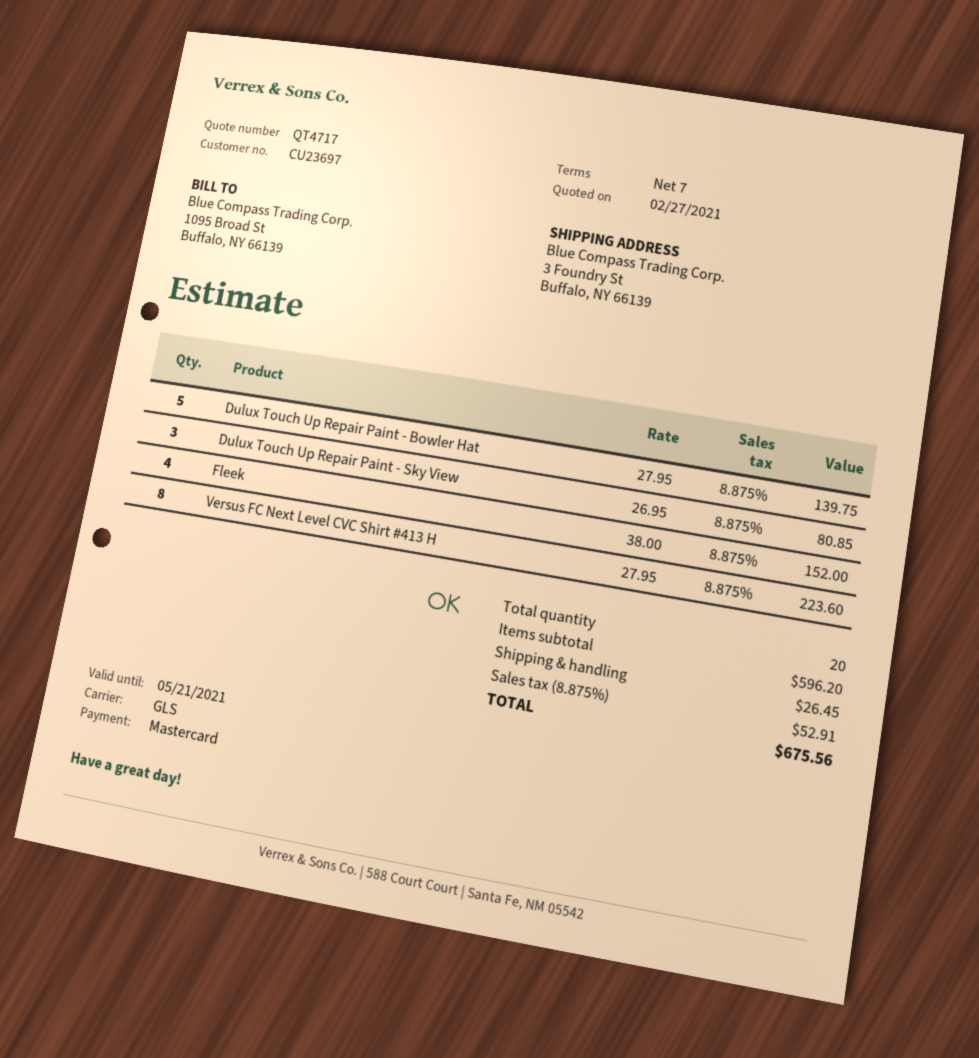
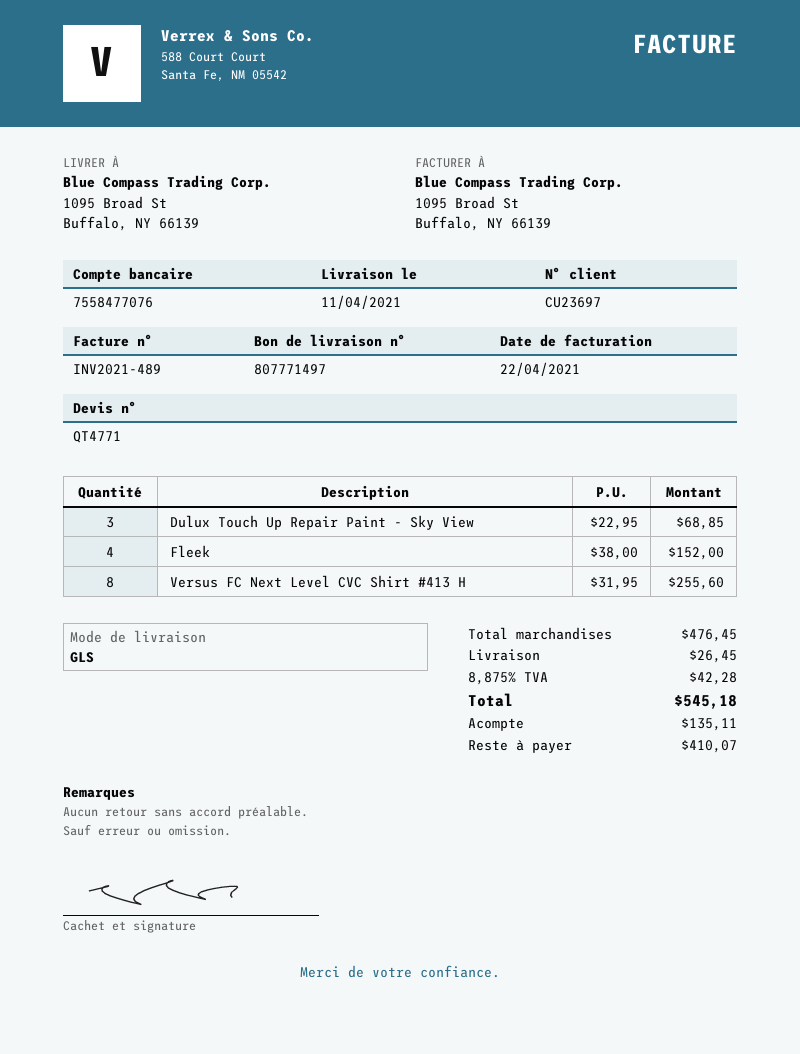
quote number: QT4717 -> QT4771
ship to: 3 Foundry St, Buffalo, NY 66139 -> 1095 Broad St, Buffalo, NY 66139
Dulux Touch Up Repair Paint - Bowler Hat: 5 x 27.95 = 139.75 -> none
Dulux Touch Up Repair Paint - Sky View: 3 x 26.95 = 80.85 -> 3 x 22.95 = 68.85
Versus FC Next Level CVC Shirt #413 H: 8 x 27.95 = 223.60 -> 8 x 31.95 = 255.60
subtotal: 596.20 -> 476.45
tax: 8.875% = 52.91 -> 8.875% = 42.28
total: 675.56 -> 545.18

